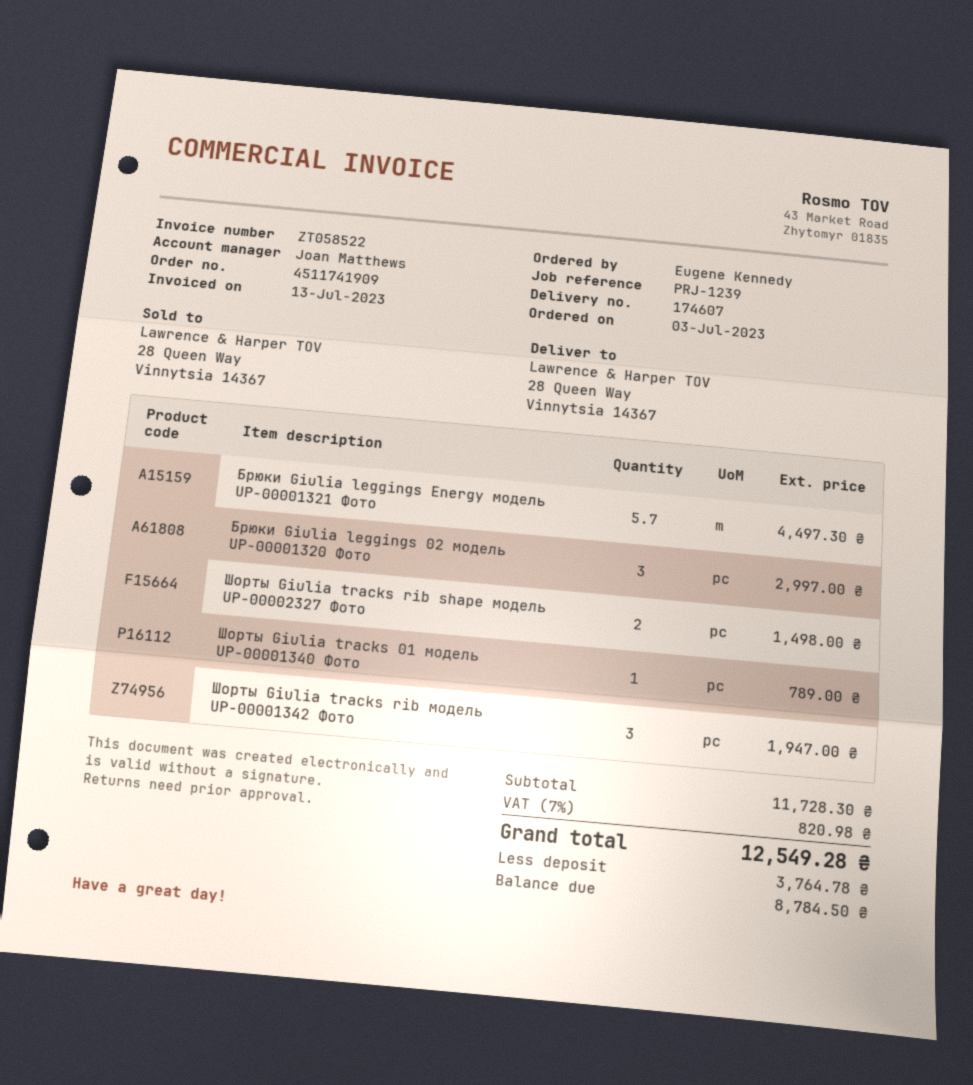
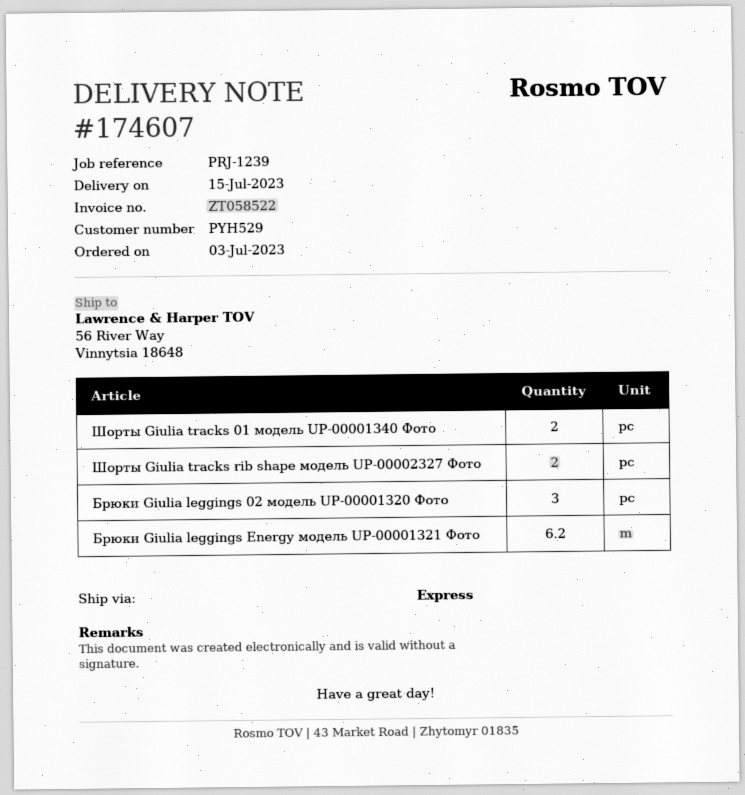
ship to: 28 Queen Way, Vinnytsia 14367 -> 56 River Way, Vinnytsia 18648
Брюки Giulia leggings Energy модель UP-00001321 Фото: 5.7 -> 6.2
Шорты Giulia tracks 01 модель UP-00001340 Фото: 1 -> 2
Шорты Giulia tracks rib модель UP-00001342 Фото: 3 -> none

